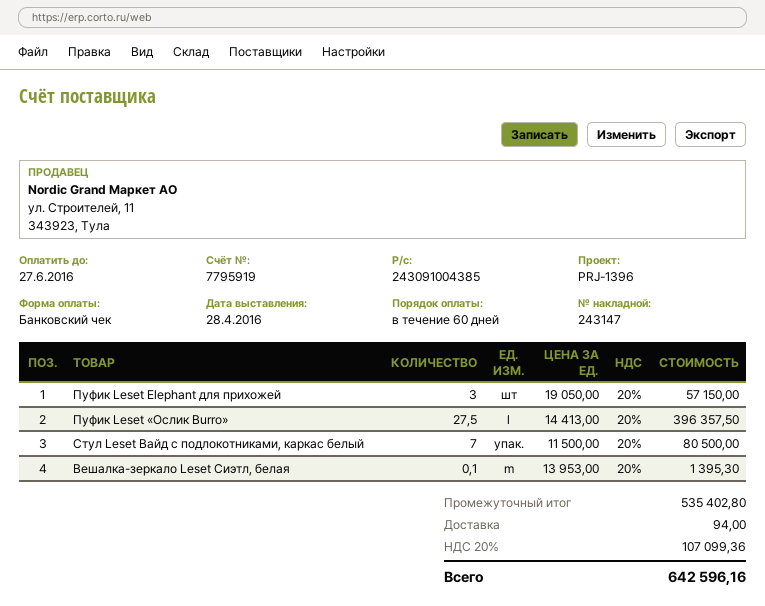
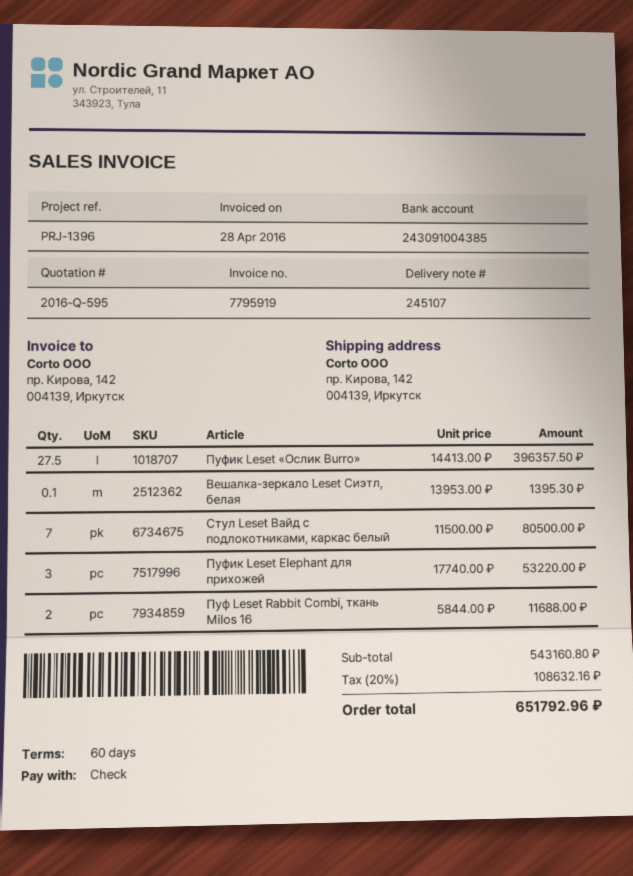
delivery note number: 243147 -> 245107
Пуфик Leset Elephant для прихожей: 3 x 19050.00 = 57150.00 -> 3 x 17740.00 = 53220.00
Пуф Leset Rabbit Combi, ткань Milos 16: none -> 2 x 5844.00 = 11688.00
subtotal: 535402.80 -> 543160.80
shipping: 94.00 -> none
tax: 20% = 107099.36 -> 20% = 108632.16
total: 642596.16 -> 651792.96

